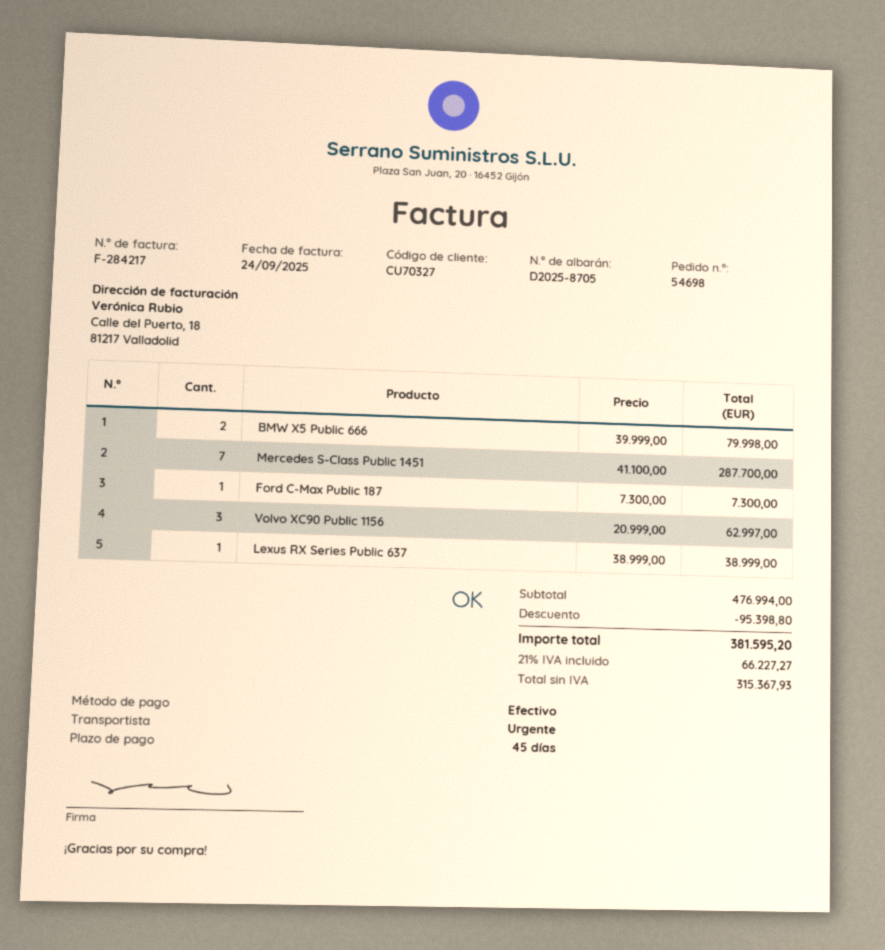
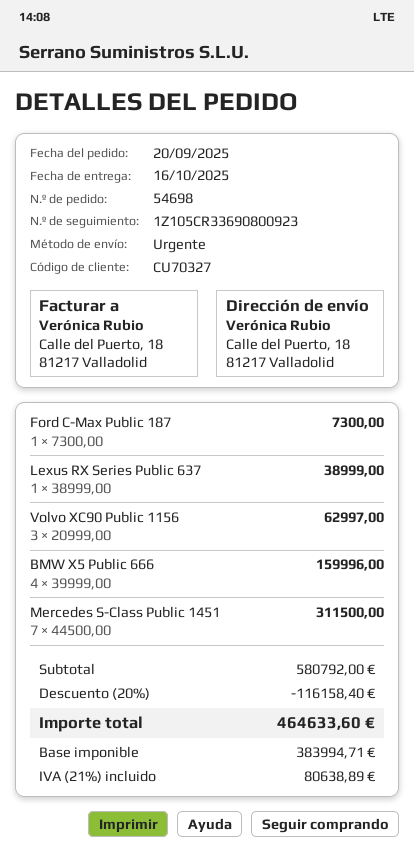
BMW X5 Public 666: 2 x 39999.00 = 79998.00 -> 4 x 39999.00 = 159996.00
Mercedes S-Class Public 1451: 7 x 41100.00 = 287700.00 -> 7 x 44500.00 = 311500.00
subtotal: 476994.00 -> 580792.00
discount: 95398.80 -> 116158.40
net: 315367.93 -> 383994.71
tax: 21% = 66227.27 -> 21% = 80638.89
total: 381595.20 -> 464633.60

